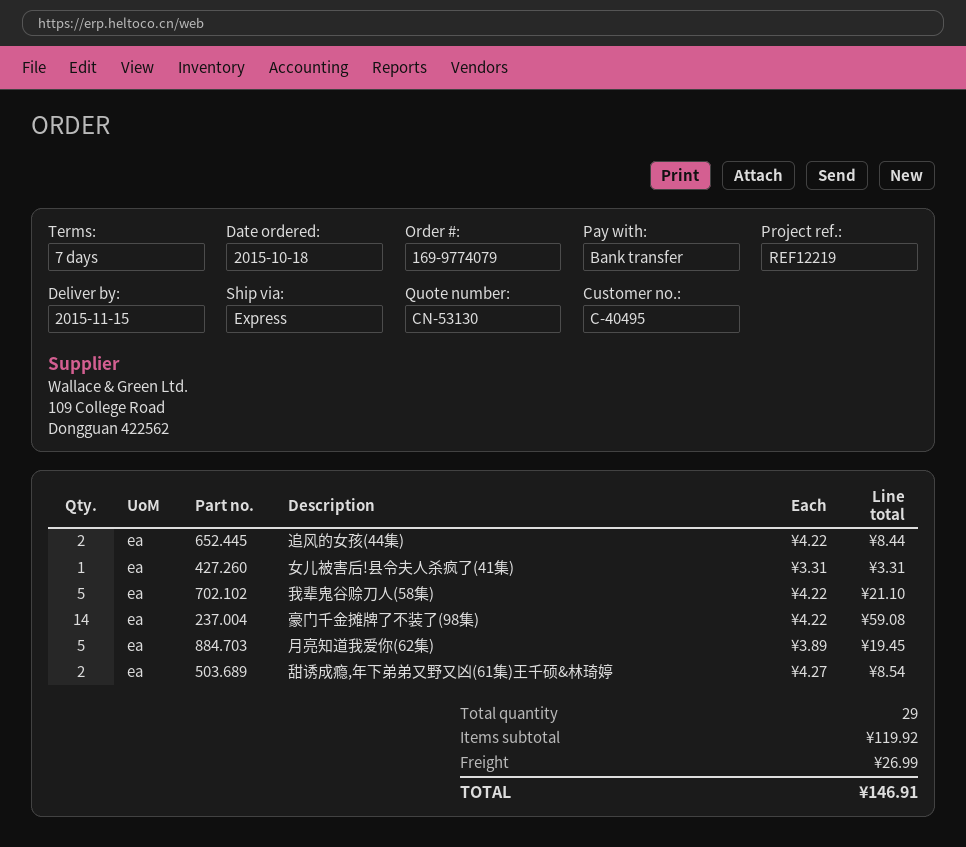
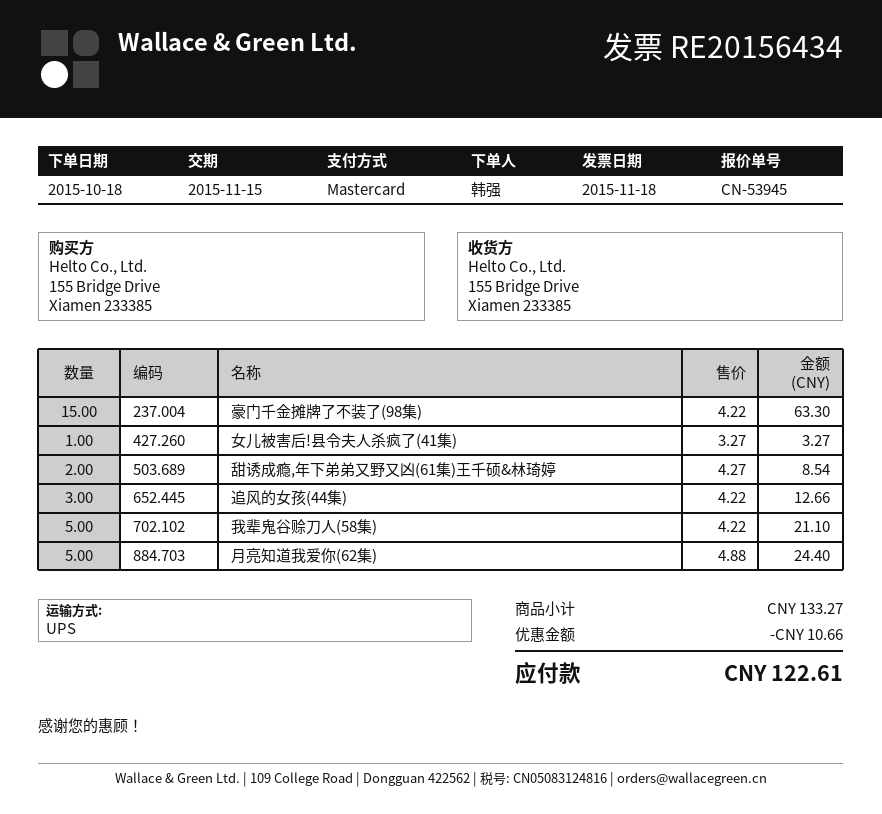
quote number: CN-53130 -> CN-53945
payment method: bank transfer -> Mastercard
shipping method: express -> UPS
追风的女孩(44集): 2 x 4.22 = 8.44 -> 3 x 4.22 = 12.66
女儿被害后!县令夫人杀疯了(41集): 1 x 3.31 = 3.31 -> 1 x 3.27 = 3.27
豪门千金摊牌了不装了(98集): 14 x 4.22 = 59.08 -> 15 x 4.22 = 63.30
月亮知道我爱你(62集): 5 x 3.89 = 19.45 -> 5 x 4.88 = 24.40
subtotal: 119.92 -> 133.27
discount: none -> 10.66
shipping: 26.99 -> none
total: 146.91 -> 122.61

